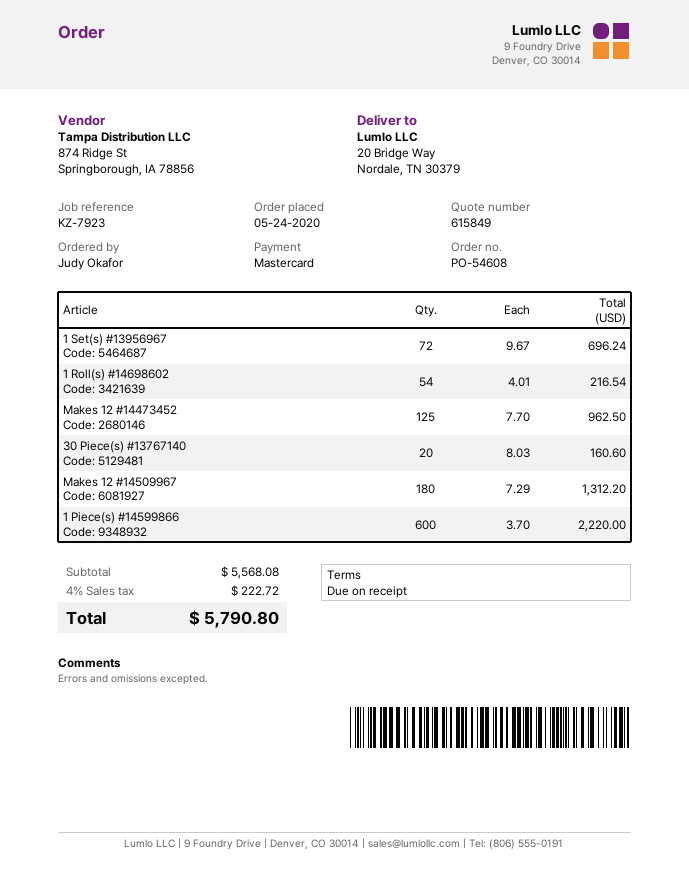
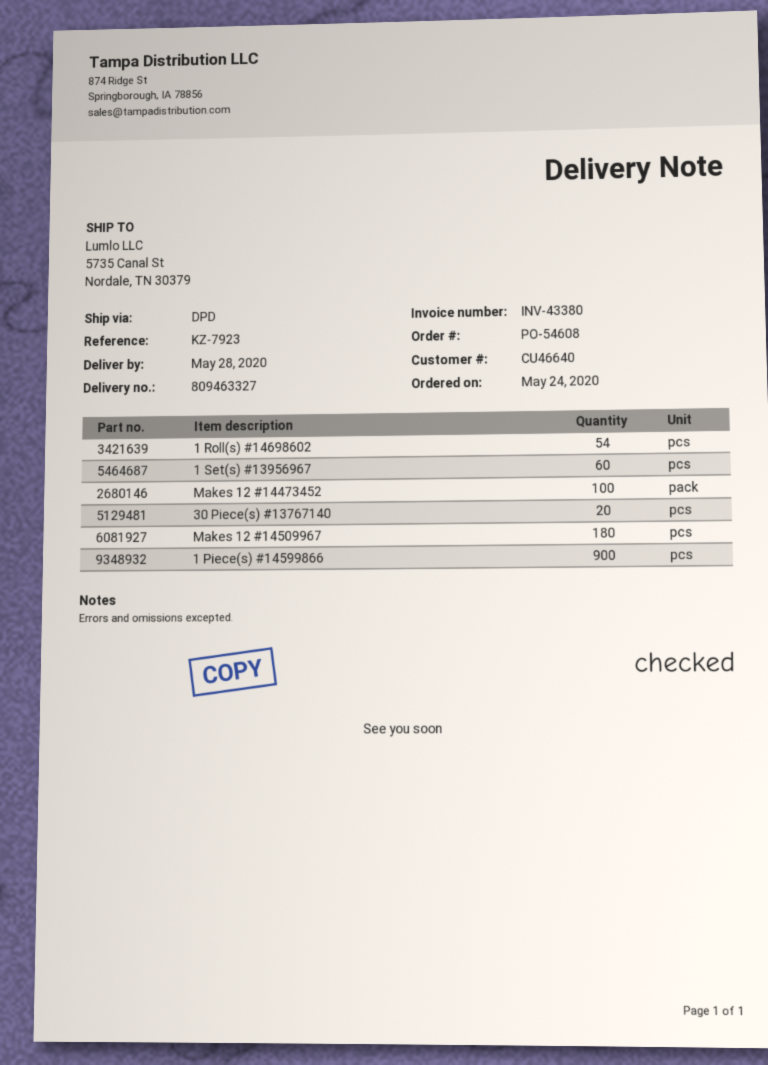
ship to: 20 Bridge Way, Nordale, TN 30379 -> 5735 Canal St, Nordale, TN 30379
1 Set(s) #13956967: 72 -> 60
Makes 12 #14473452: 125 -> 100
1 Piece(s) #14599866: 600 -> 900

